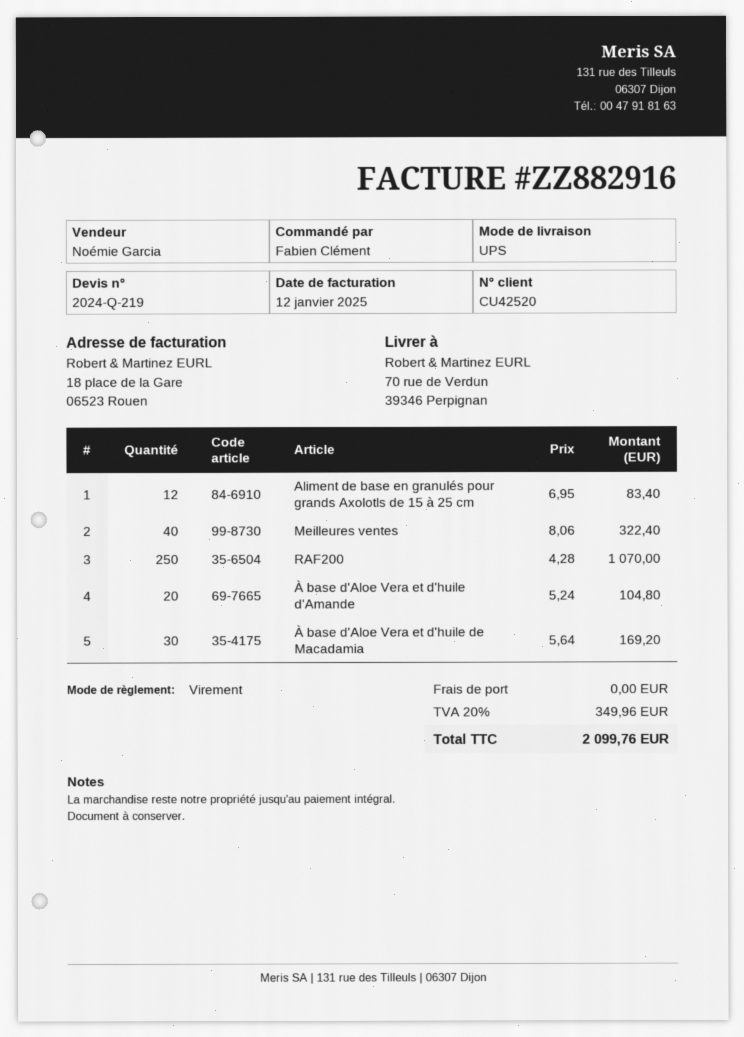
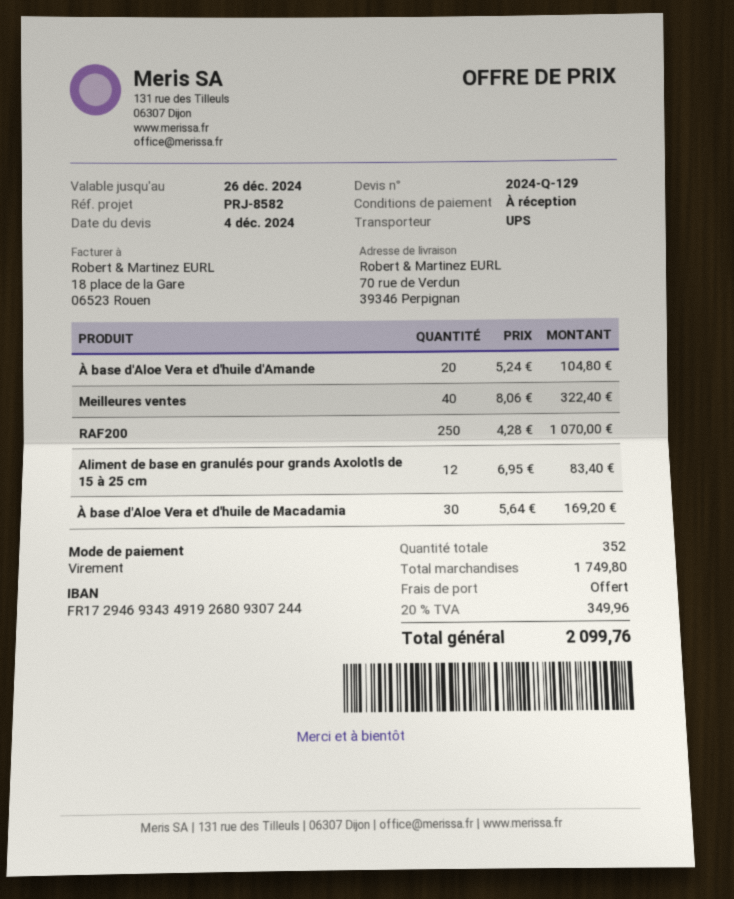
quote number: 2024-Q-219 -> 2024-Q-129

